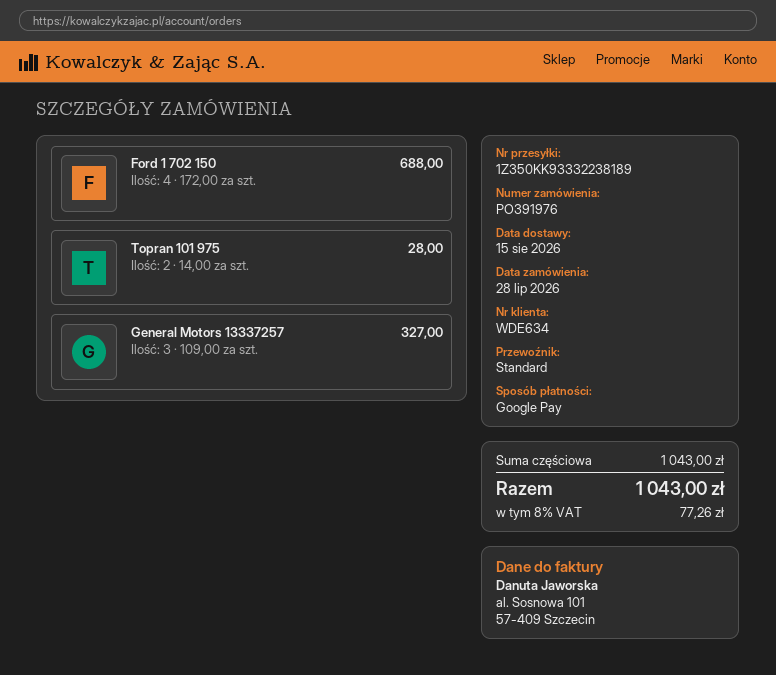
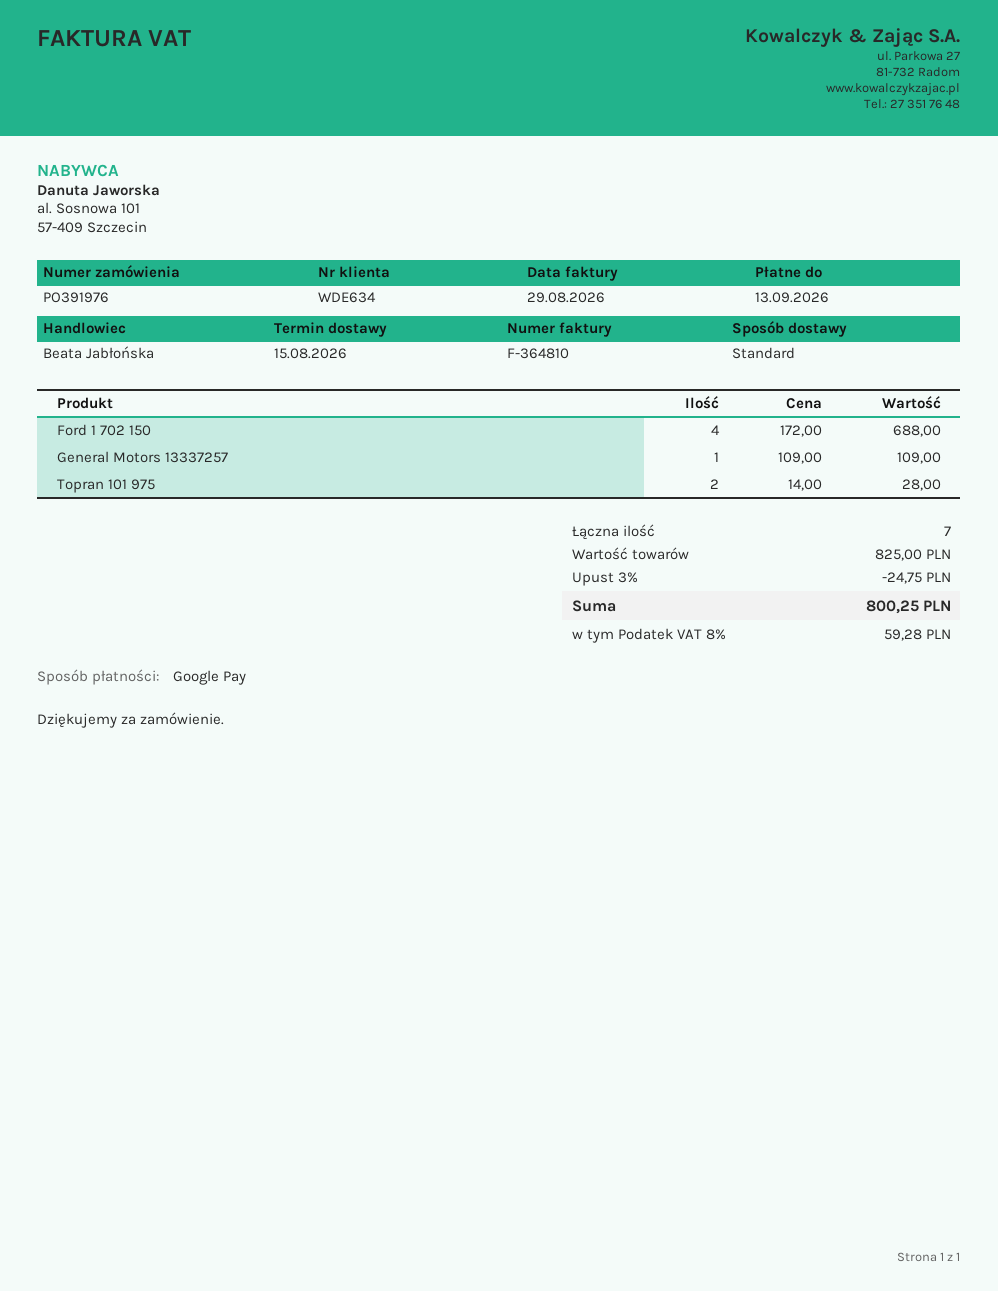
General Motors 13337257: 3 x 109.00 = 327.00 -> 1 x 109.00 = 109.00
subtotal: 1043.00 -> 825.00
discount: none -> 3% = 24.75
tax: 8% = 77.26 -> 8% = 59.28
total: 1043.00 -> 800.25

